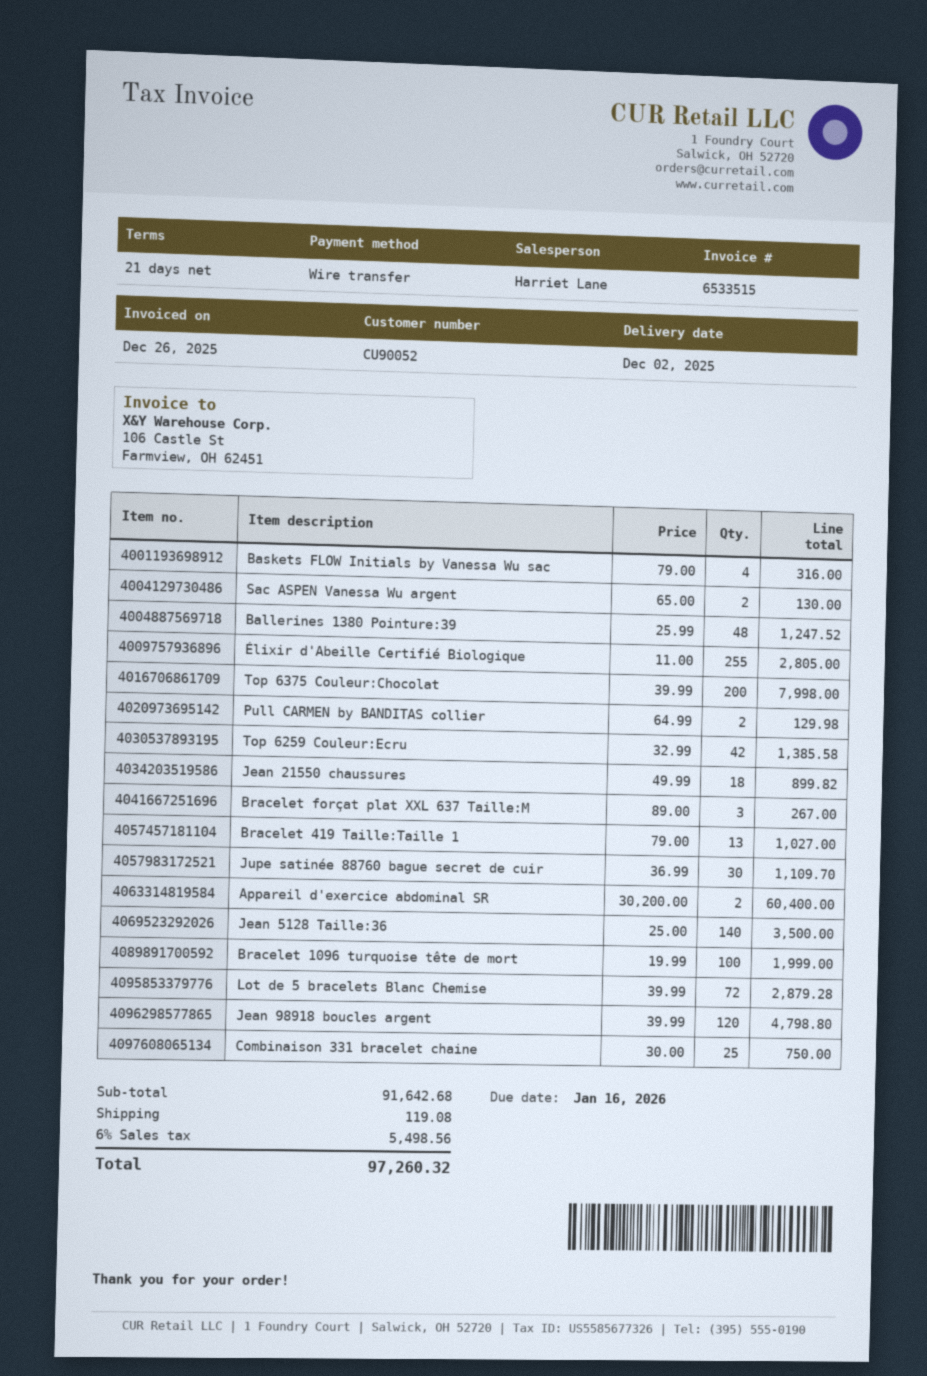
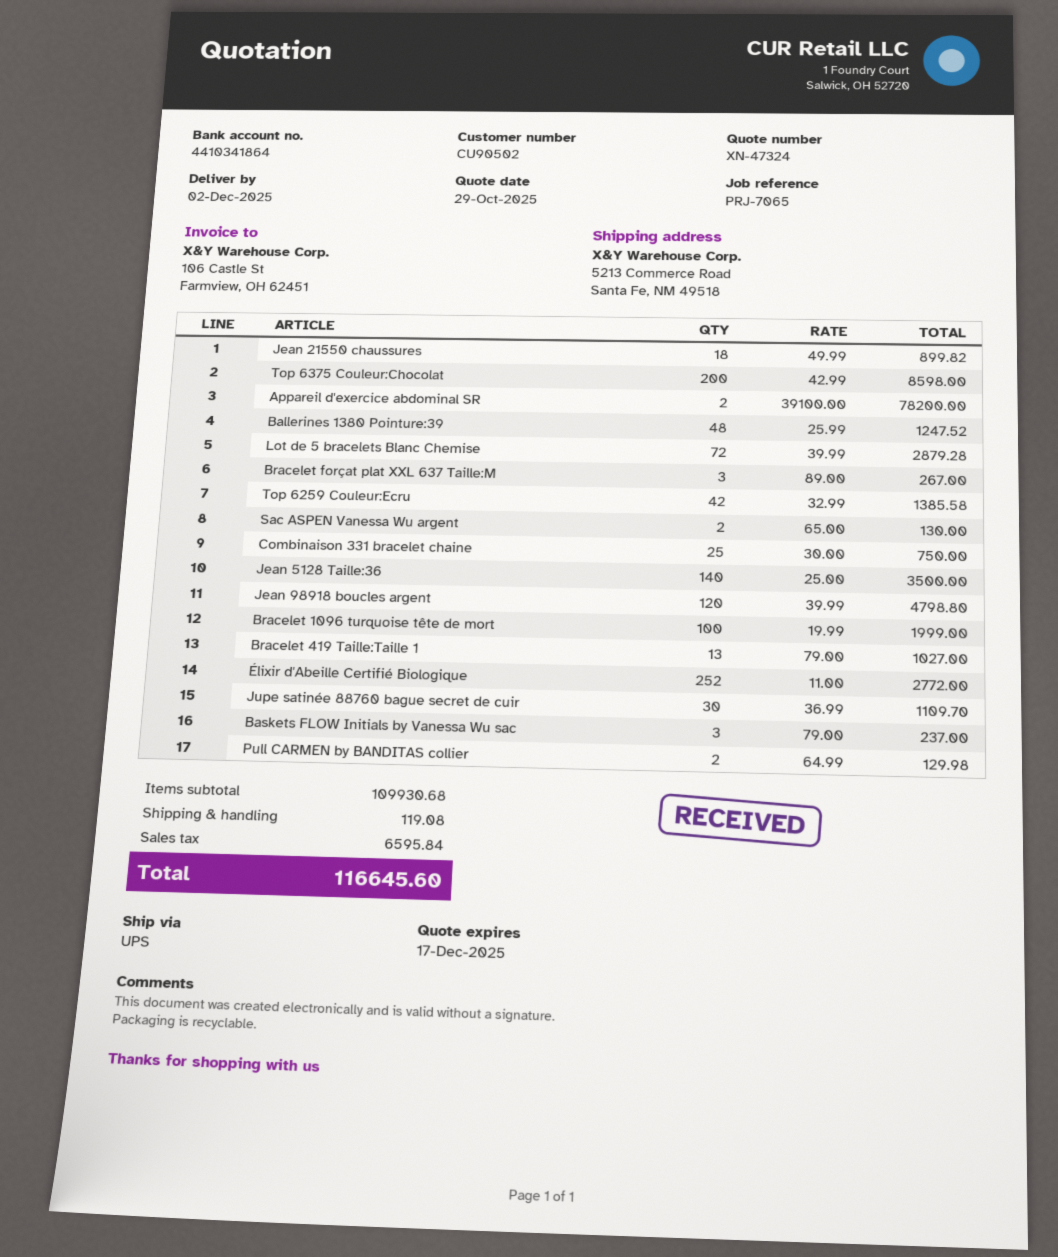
customer number: CU90052 -> CU90502
Baskets FLOW Initials by Vanessa Wu sac: 4 x 79.00 = 316.00 -> 3 x 79.00 = 237.00
Élixir d'Abeille Certifié Biologique: 255 x 11.00 = 2805.00 -> 252 x 11.00 = 2772.00
Top 6375 Couleur:Chocolat: 200 x 39.99 = 7998.00 -> 200 x 42.99 = 8598.00
Appareil d'exercice abdominal SR: 2 x 30200.00 = 60400.00 -> 2 x 39100.00 = 78200.00
subtotal: 91642.68 -> 109930.68
tax: 5498.56 -> 6595.84
total: 97260.32 -> 116645.60

